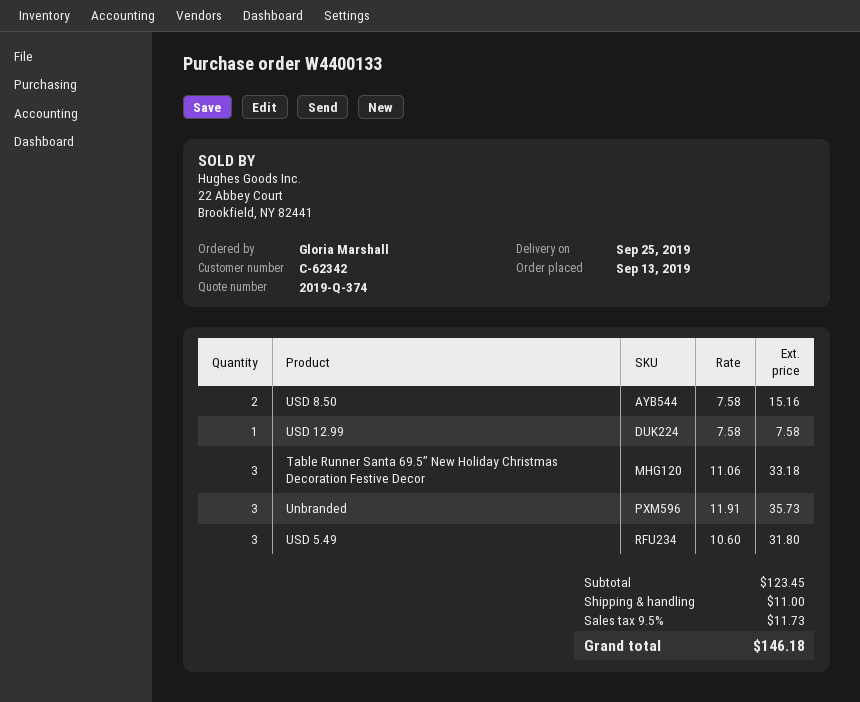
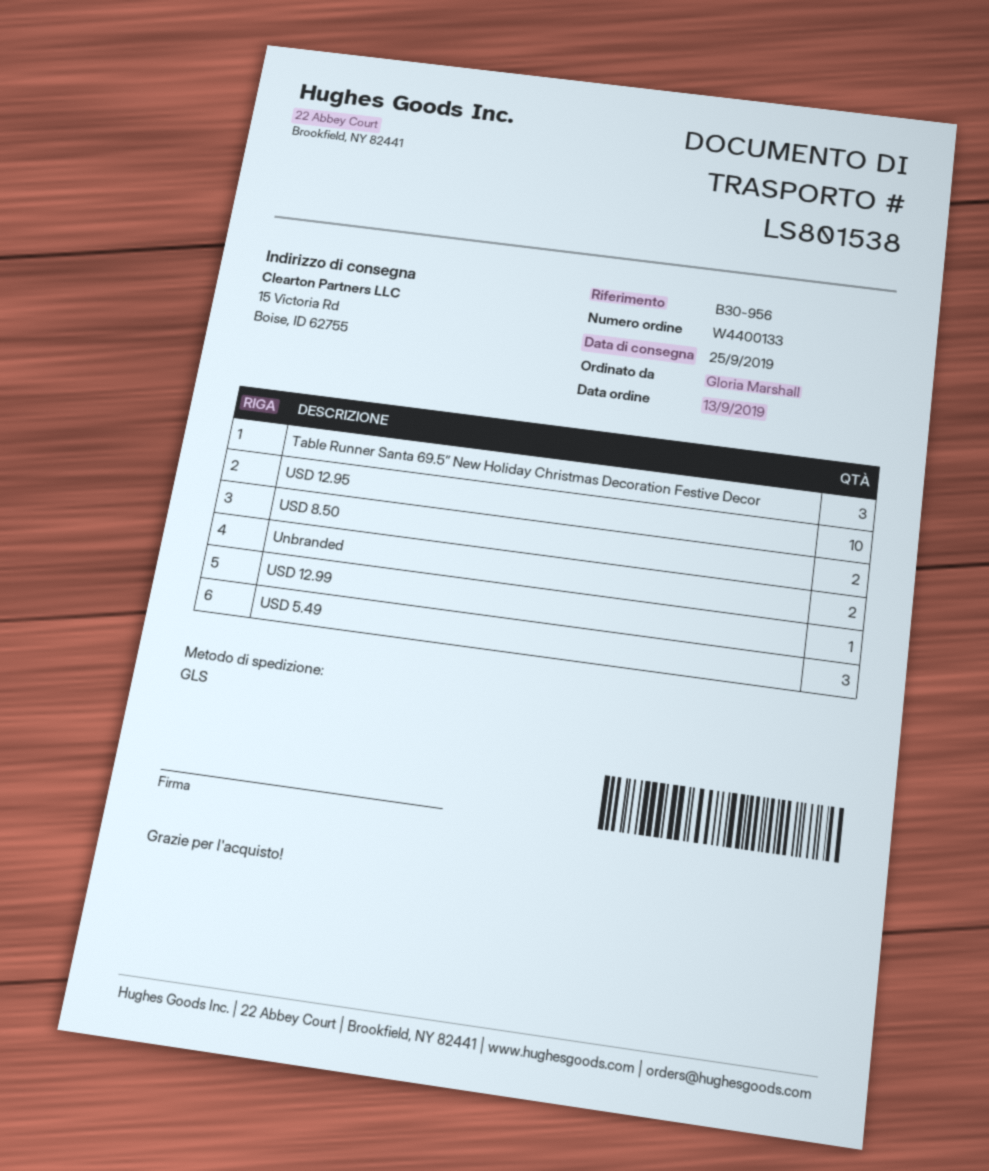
Unbranded: 3 -> 2
USD 12.95: none -> 10

